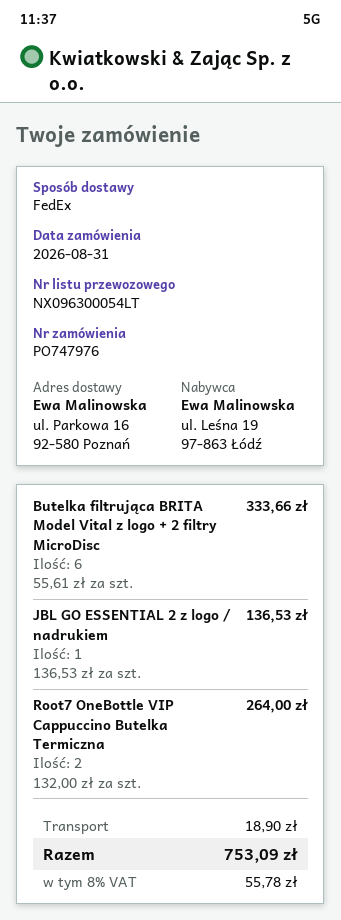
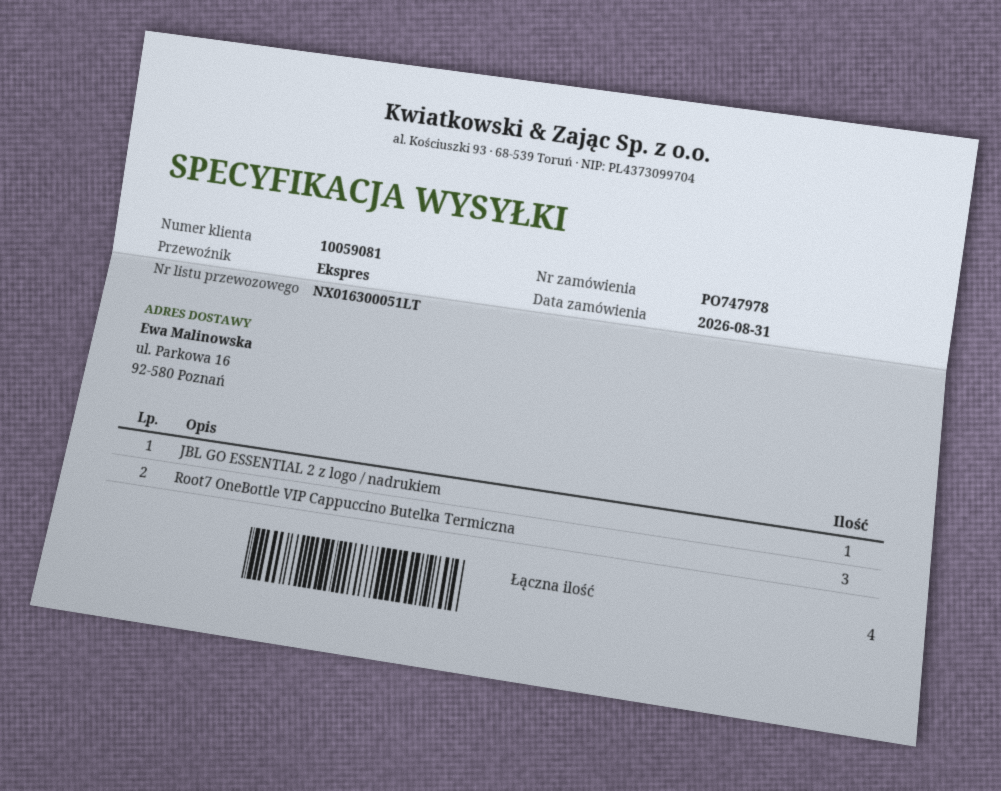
order number: PO747976 -> PO747978
shipping method: FedEx -> express
tracking number: NX096300054LT -> NX016300051LT
Butelka filtrująca BRITA Model Vital z logo + 2 filtry MicroDisc: 6 -> none
Root7 OneBottle VIP Cappuccino Butelka Termiczna: 2 -> 3

